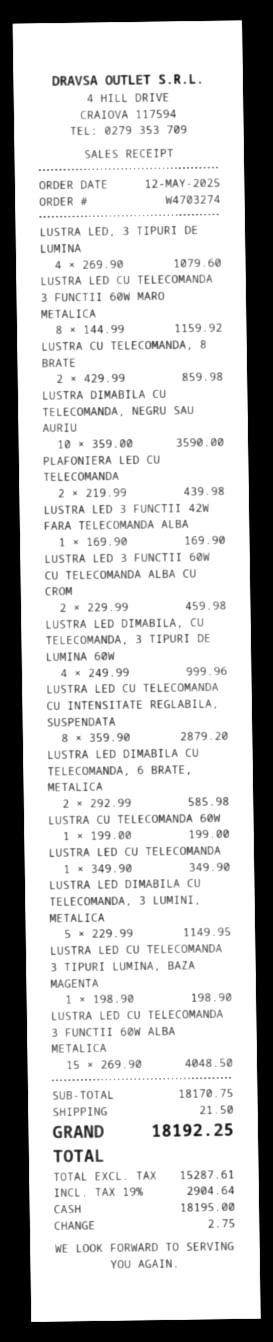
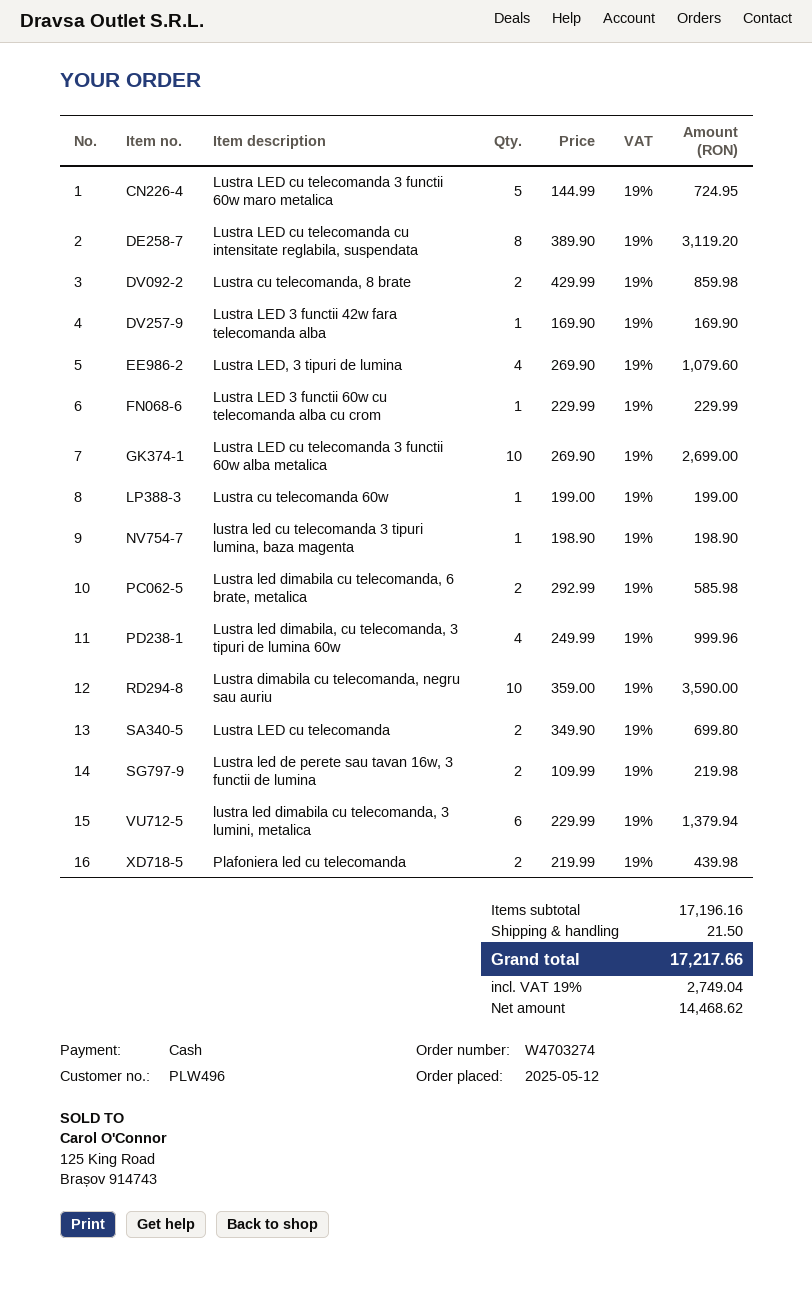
LUSTRA LED CU TELECOMANDA 3 FUNCTII 60W MARO METALICA: 8 x 144.99 = 1159.92 -> 5 x 144.99 = 724.95
LUSTRA LED 3 FUNCTII 60W CU TELECOMANDA ALBA CU CROM: 2 x 229.99 = 459.98 -> 1 x 229.99 = 229.99
LUSTRA LED CU TELECOMANDA CU INTENSITATE REGLABILA, SUSPENDATA: 8 x 359.90 = 2879.20 -> 8 x 389.90 = 3119.20
LUSTRA LED CU TELECOMANDA: 1 x 349.90 = 349.90 -> 2 x 349.90 = 699.80
LUSTRA LED DIMABILA CU TELECOMANDA, 3 LUMINI, METALICA: 5 x 229.99 = 1149.95 -> 6 x 229.99 = 1379.94
LUSTRA LED CU TELECOMANDA 3 FUNCTII 60W ALBA METALICA: 15 x 269.90 = 4048.50 -> 10 x 269.90 = 2699.00
Lustra led de perete sau tavan 16w, 3 functii de lumina: none -> 2 x 109.99 = 219.98
subtotal: 18170.75 -> 17196.16
net: 15287.61 -> 14468.62
tax: 19% = 2904.64 -> 19% = 2749.04
total: 18192.25 -> 17217.66

